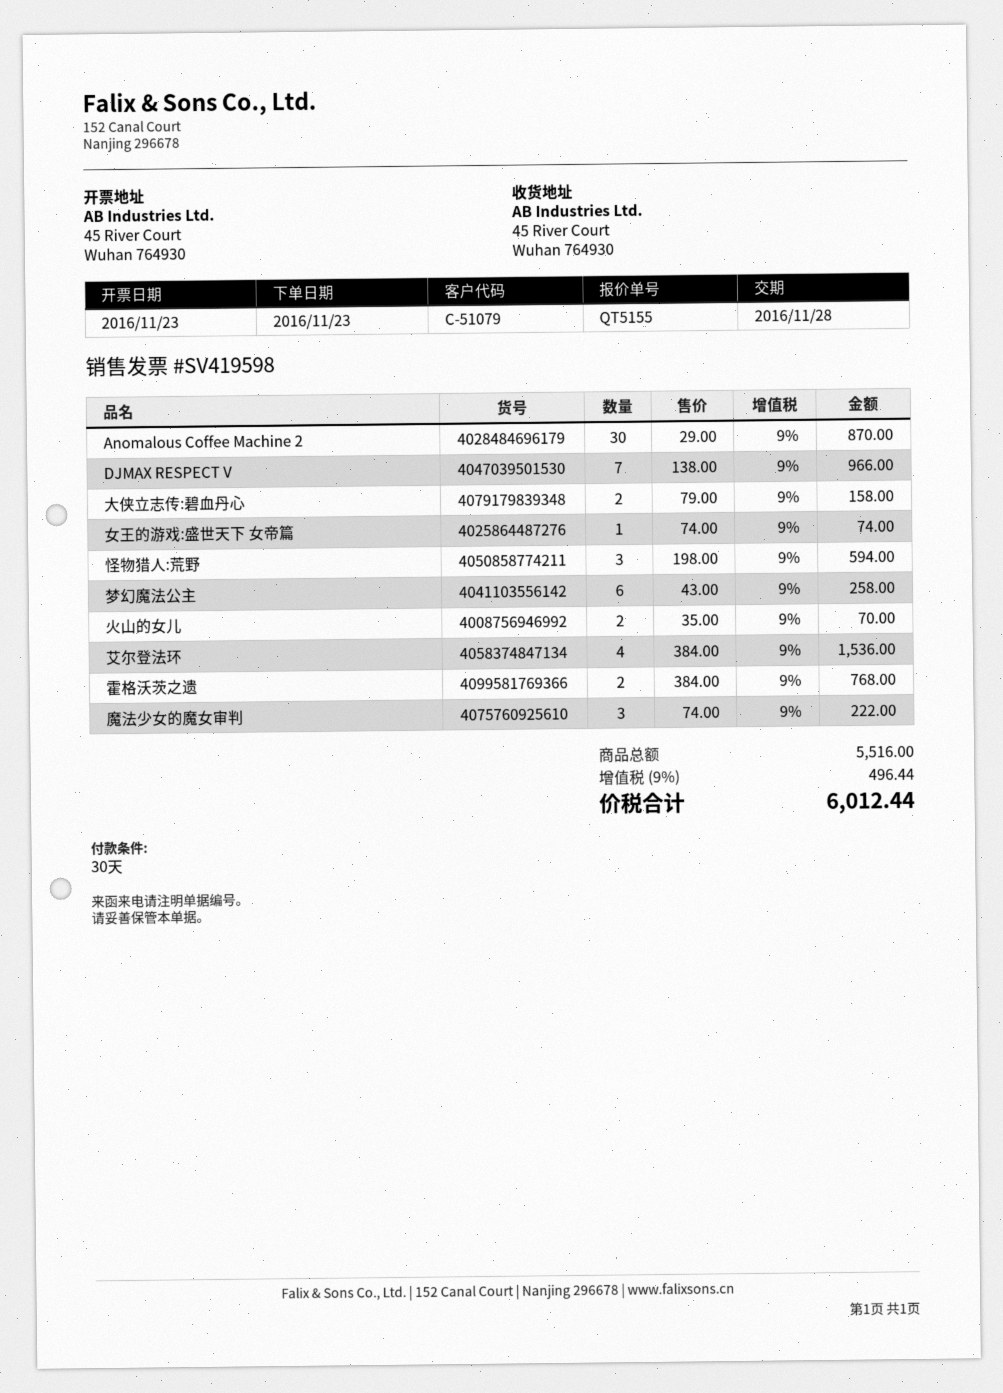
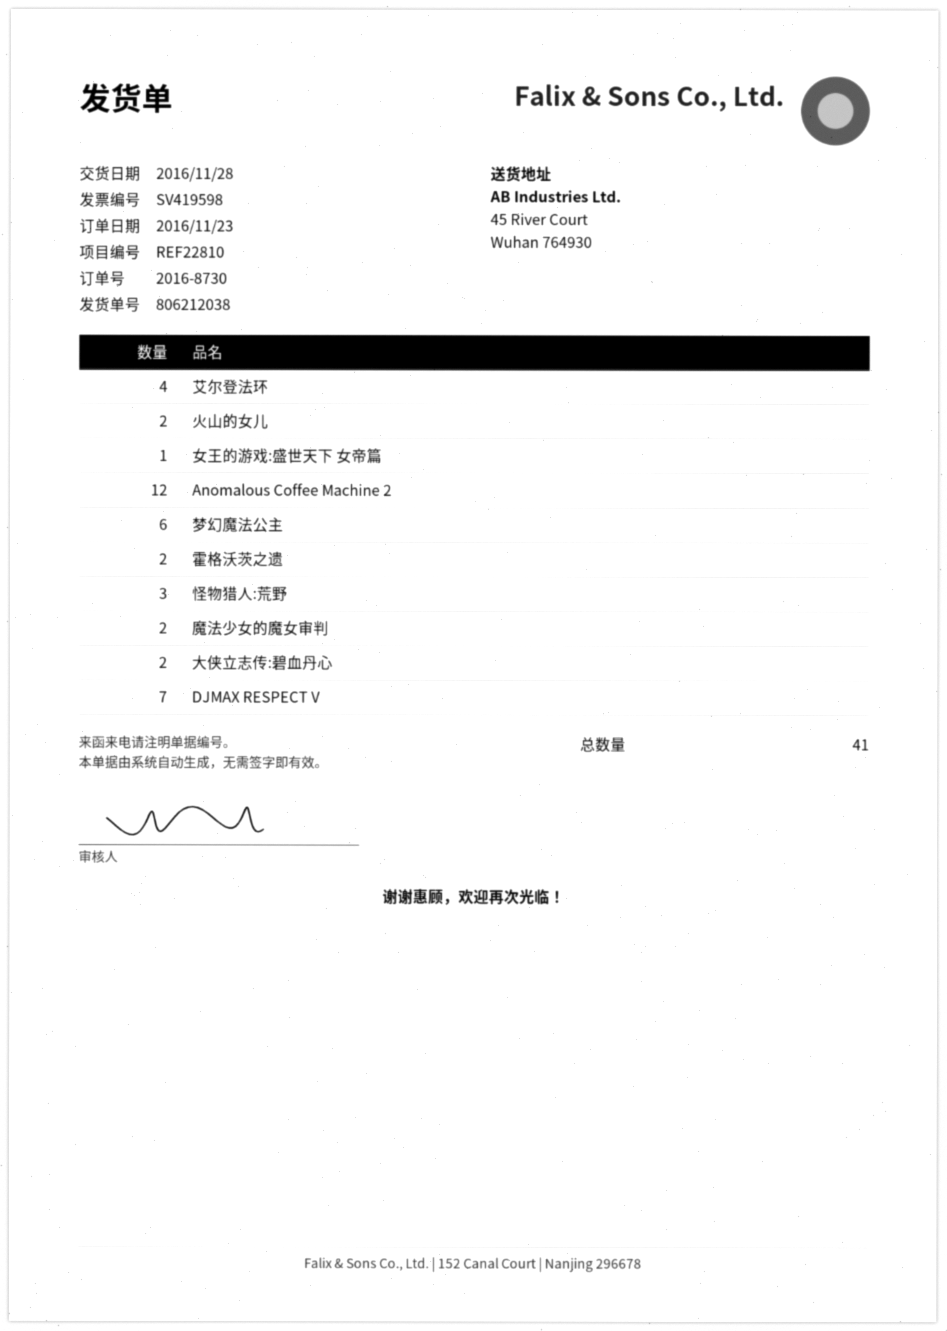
Anomalous Coffee Machine 2: 30 -> 12
魔法少女的魔女审判: 3 -> 2

